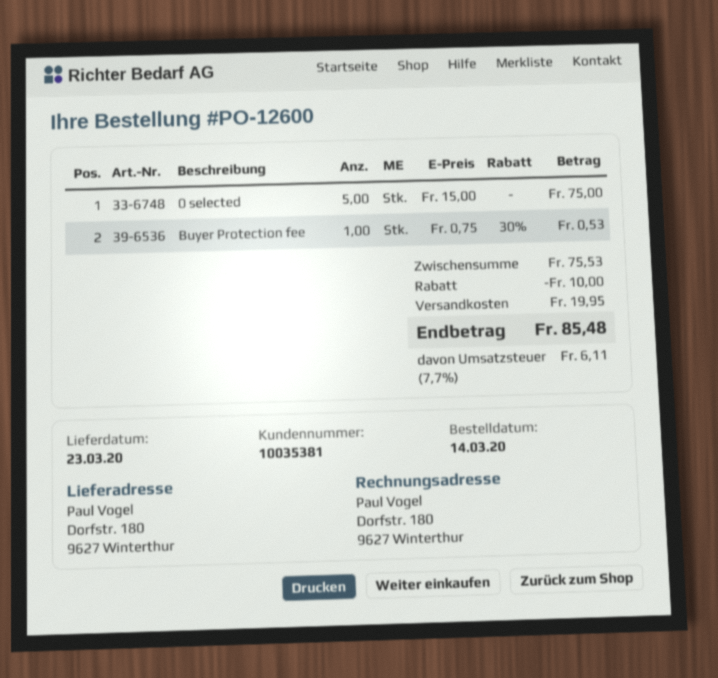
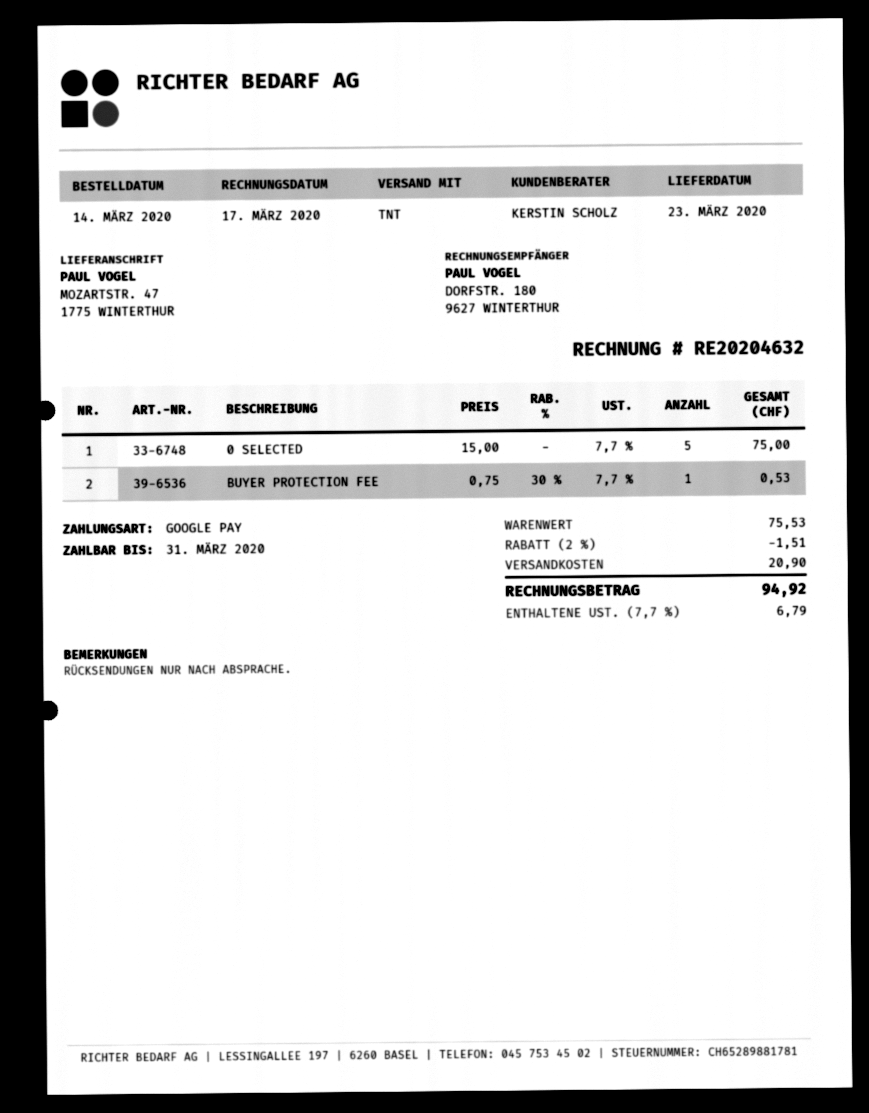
ship to: Dorfstr. 180, 9627 Winterthur -> MOZARTSTR. 47, 1775 WINTERTHUR
discount: 10.00 -> 1.51
shipping: 19.95 -> 20.90
tax: 7.7% = 6.11 -> 7.7% = 6.79
total: 85.48 -> 94.92

